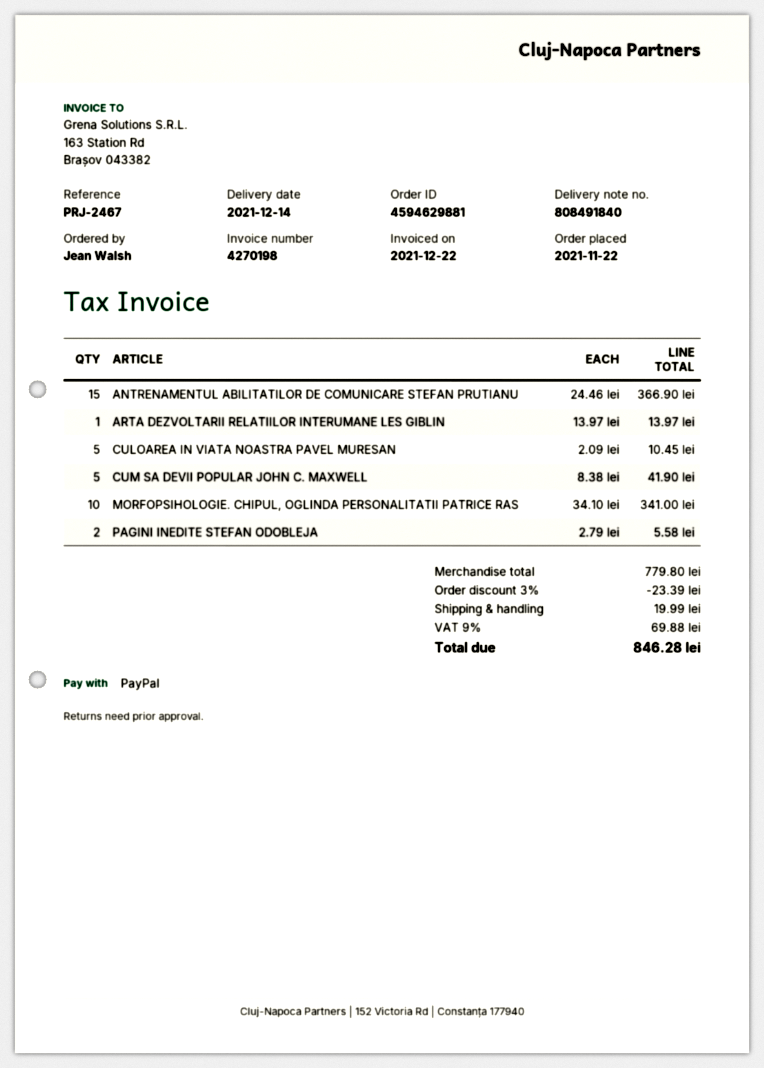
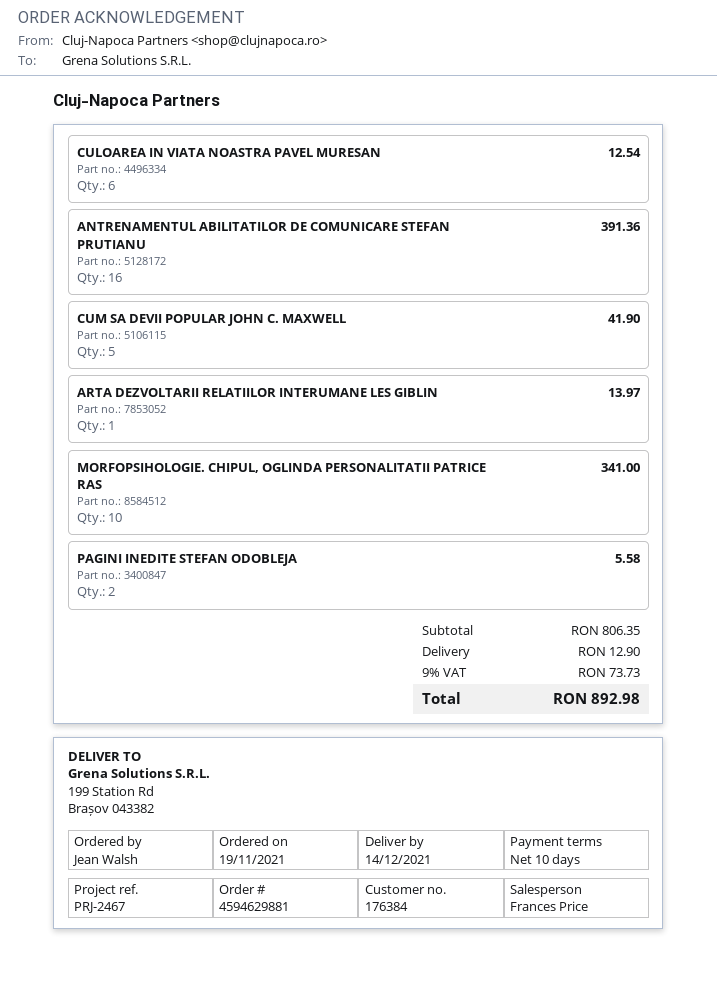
order date: 2021-11-22 -> 2021-11-19
ANTRENAMENTUL ABILITATILOR DE COMUNICARE STEFAN PRUTIANU: 15 for 366.90 -> 16 for 391.36
CULOAREA IN VIATA NOASTRA PAVEL MURESAN: 5 for 10.45 -> 6 for 12.54
subtotal: 779.80 -> 806.35
discount: 3% = 23.39 -> none
shipping: 19.99 -> 12.90
tax: 9% = 69.88 -> 9% = 73.73
total: 846.28 -> 892.98

